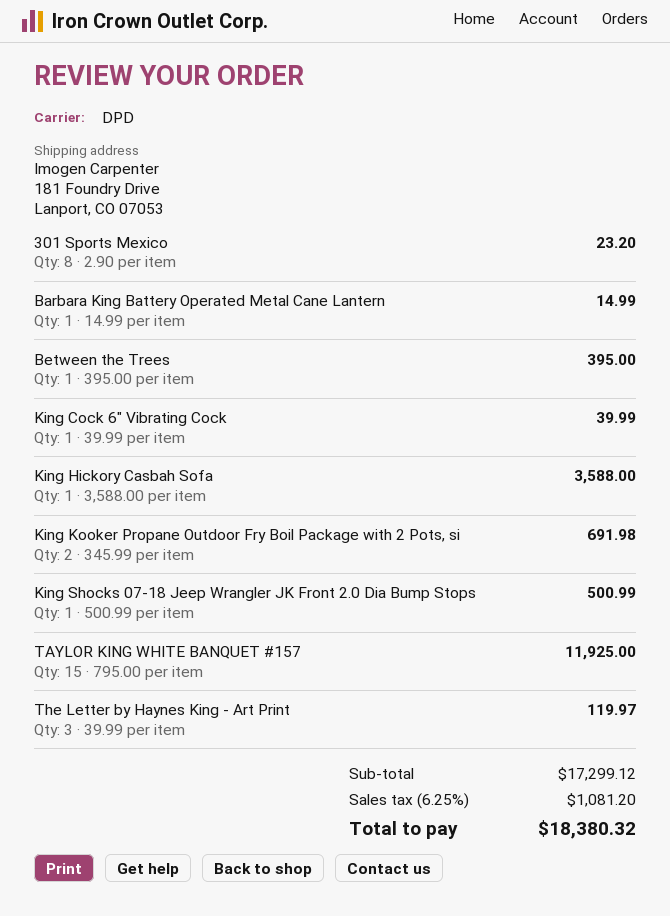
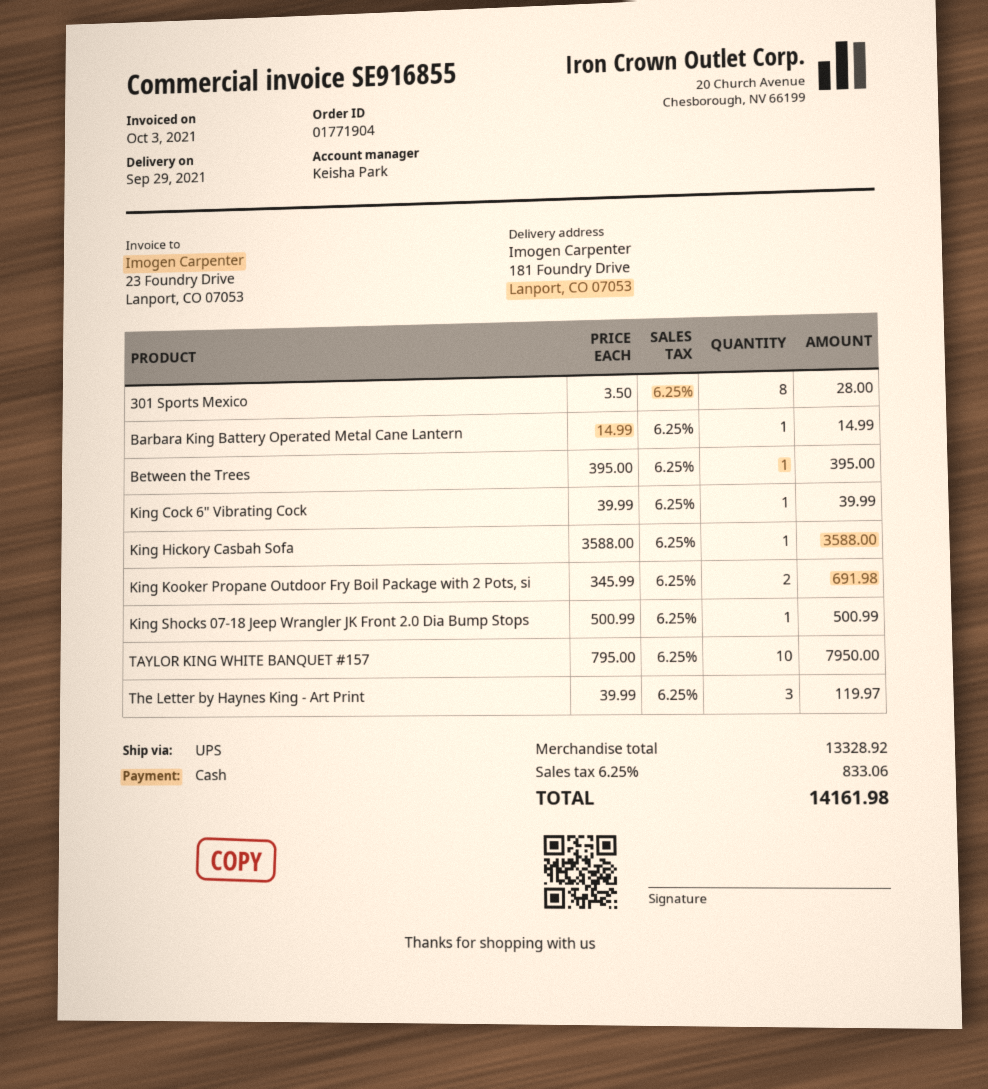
shipping method: DPD -> UPS
301 Sports Mexico: 8 x 2.90 = 23.20 -> 8 x 3.50 = 28.00
TAYLOR KING WHITE BANQUET #157: 15 x 795.00 = 11925.00 -> 10 x 795.00 = 7950.00
subtotal: 17299.12 -> 13328.92
tax: 6.25% = 1081.20 -> 6.25% = 833.06
total: 18380.32 -> 14161.98

